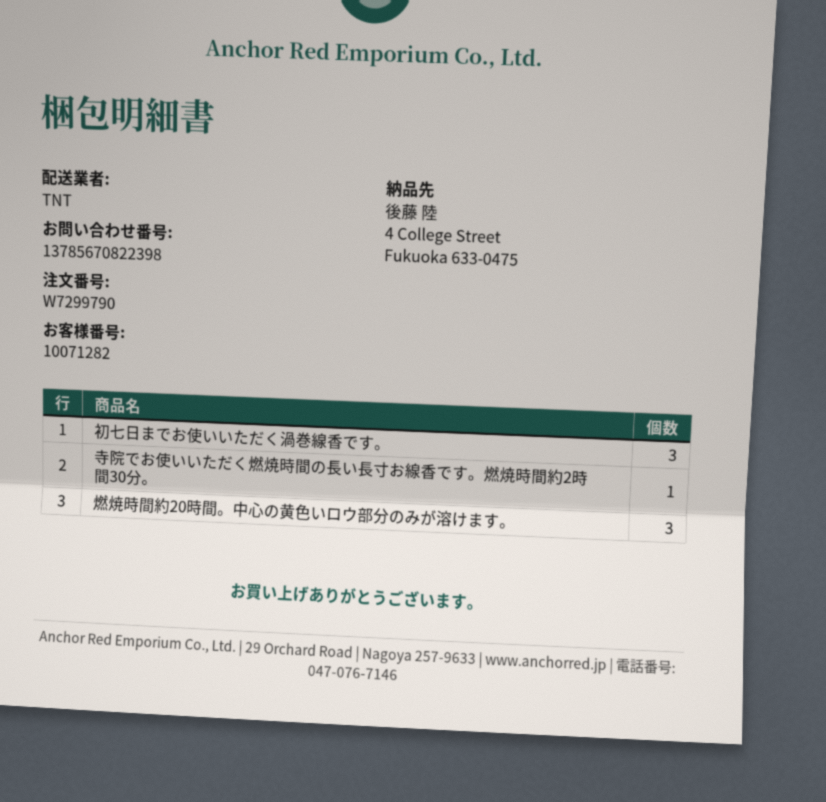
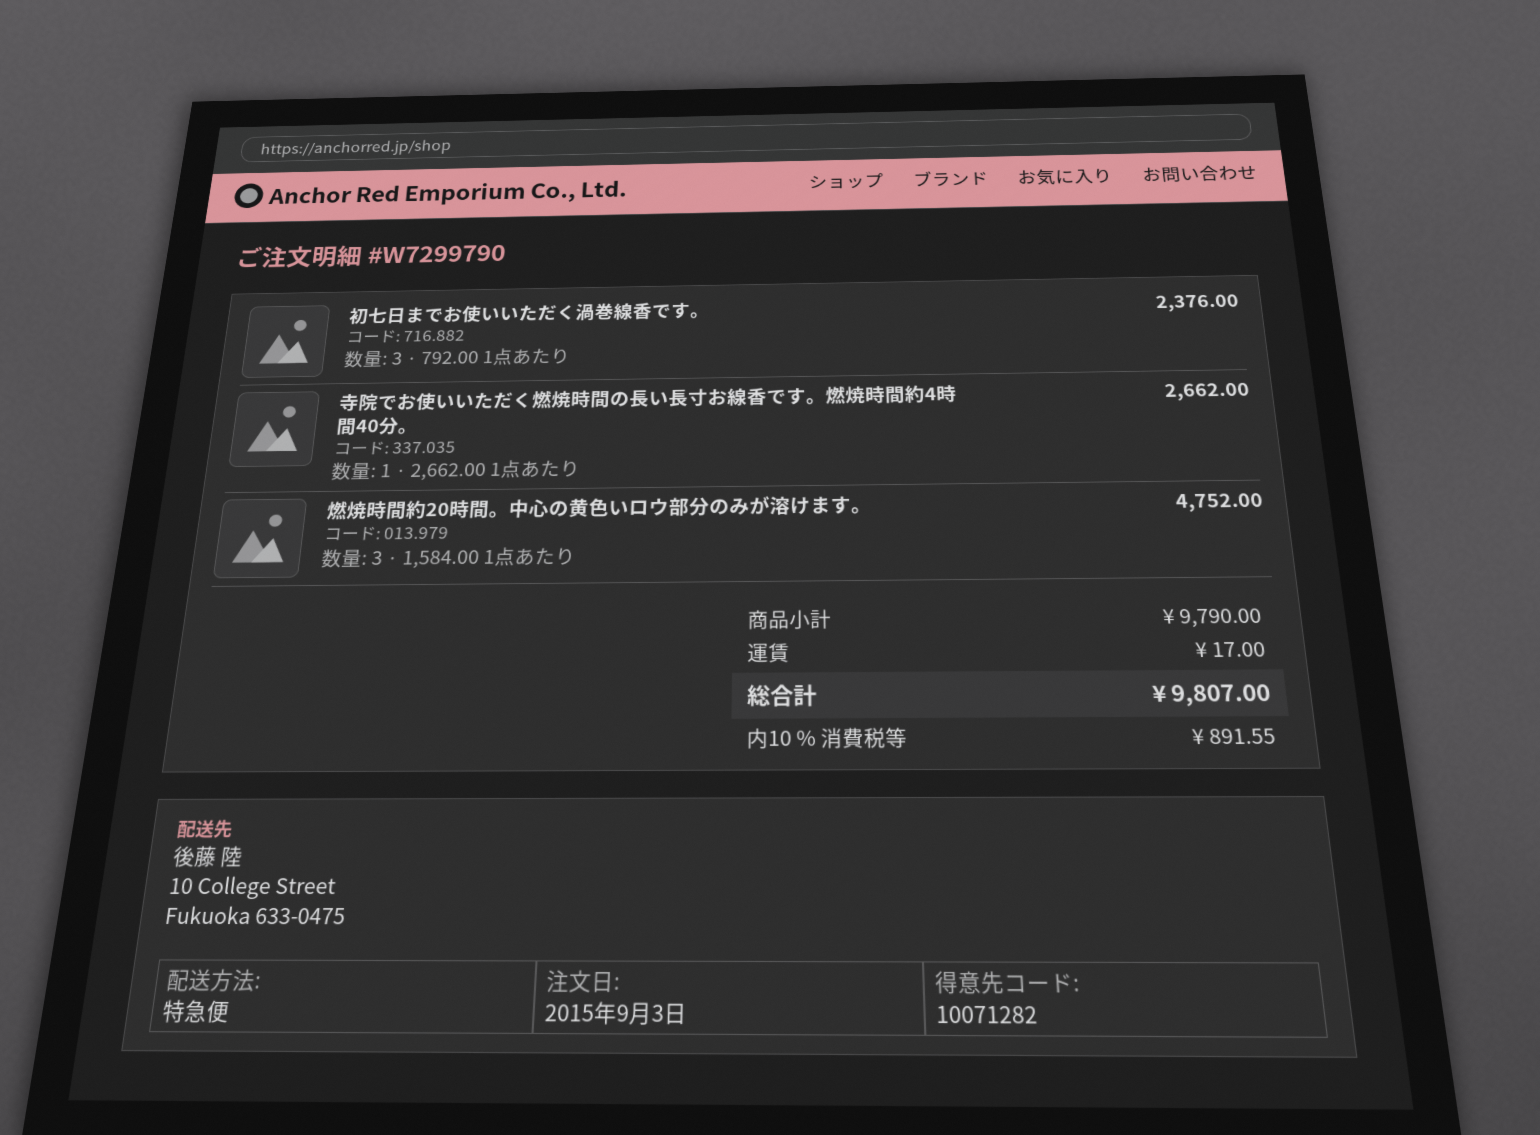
shipping method: TNT -> express
ship to: 4 College Street, Fukuoka 633-0475 -> 10 College Street, Fukuoka 633-0475
寺院でお使いいただく燃焼時間の長い長寸お線香です。燃焼時間約2時間30分。: 1 -> none
寺院でお使いいただく燃焼時間の長い長寸お線香です。燃焼時間約4時間40分。: none -> 1

